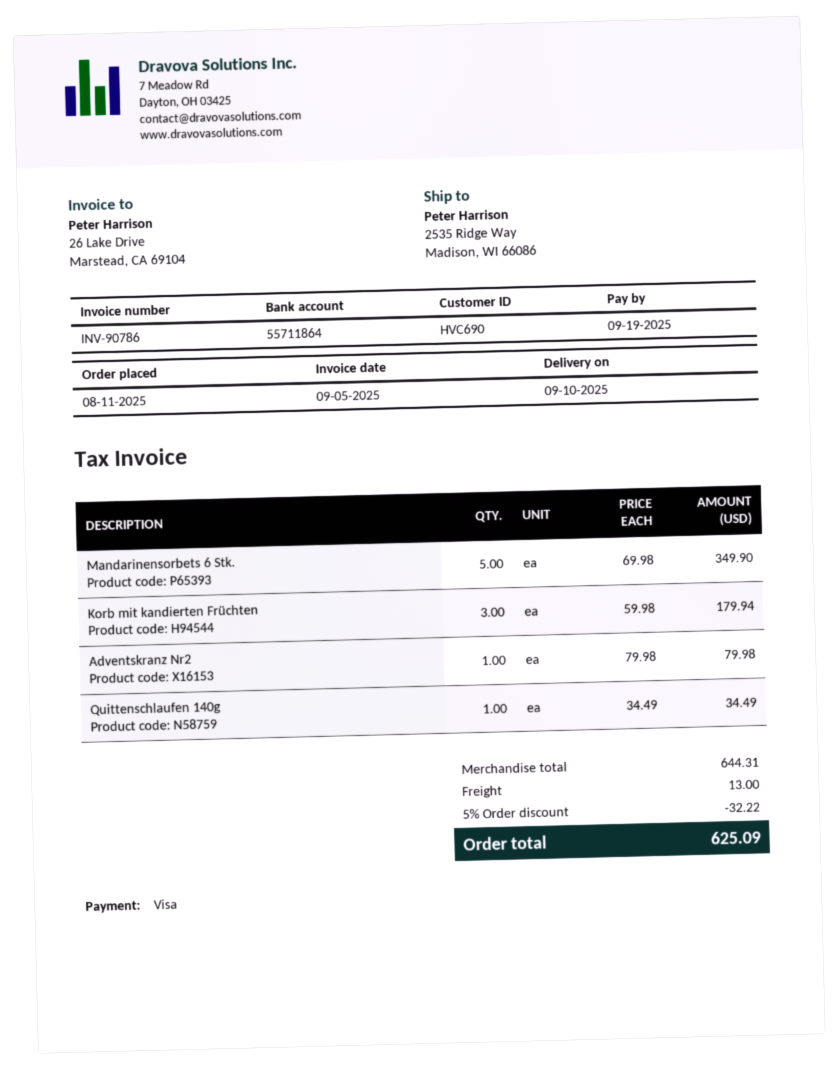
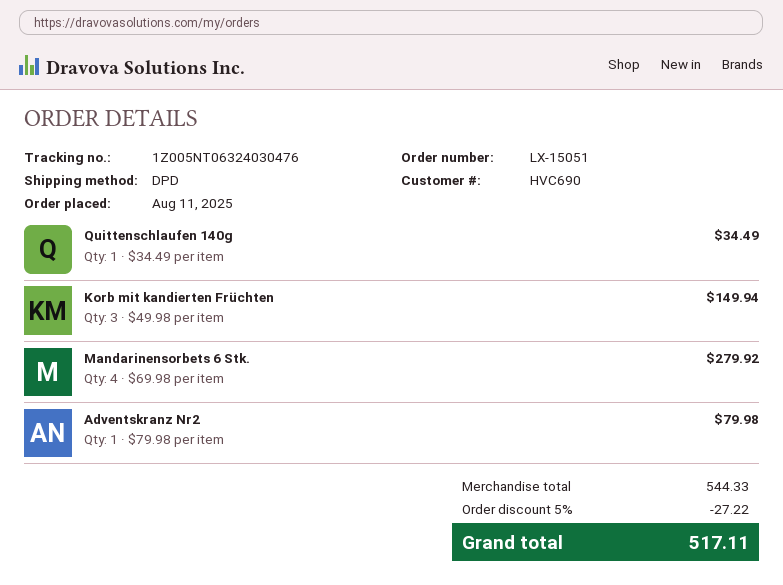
Mandarinensorbets 6 Stk.: 5 x 69.98 = 349.90 -> 4 x 69.98 = 279.92
Korb mit kandierten Früchten: 3 x 59.98 = 179.94 -> 3 x 49.98 = 149.94
subtotal: 644.31 -> 544.33
discount: 5% = 32.22 -> 5% = 27.22
shipping: 13.00 -> none
total: 625.09 -> 517.11

